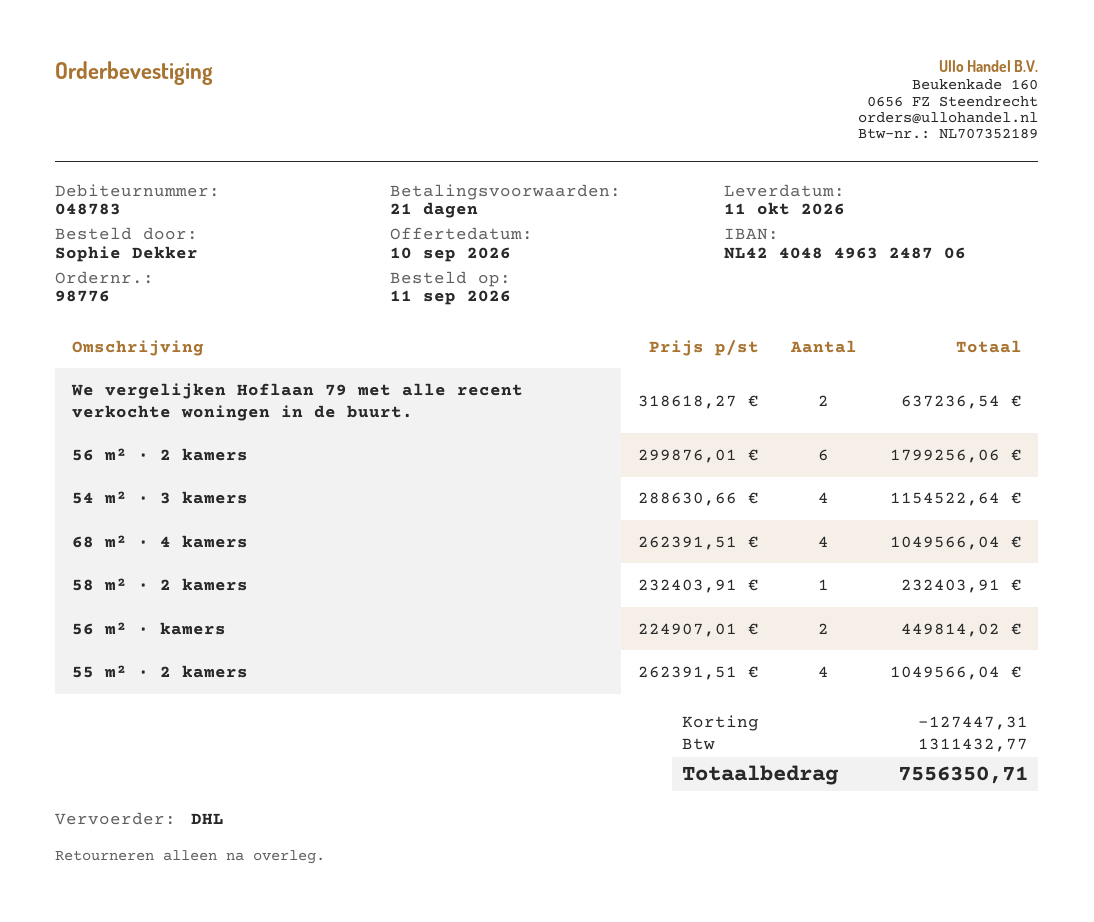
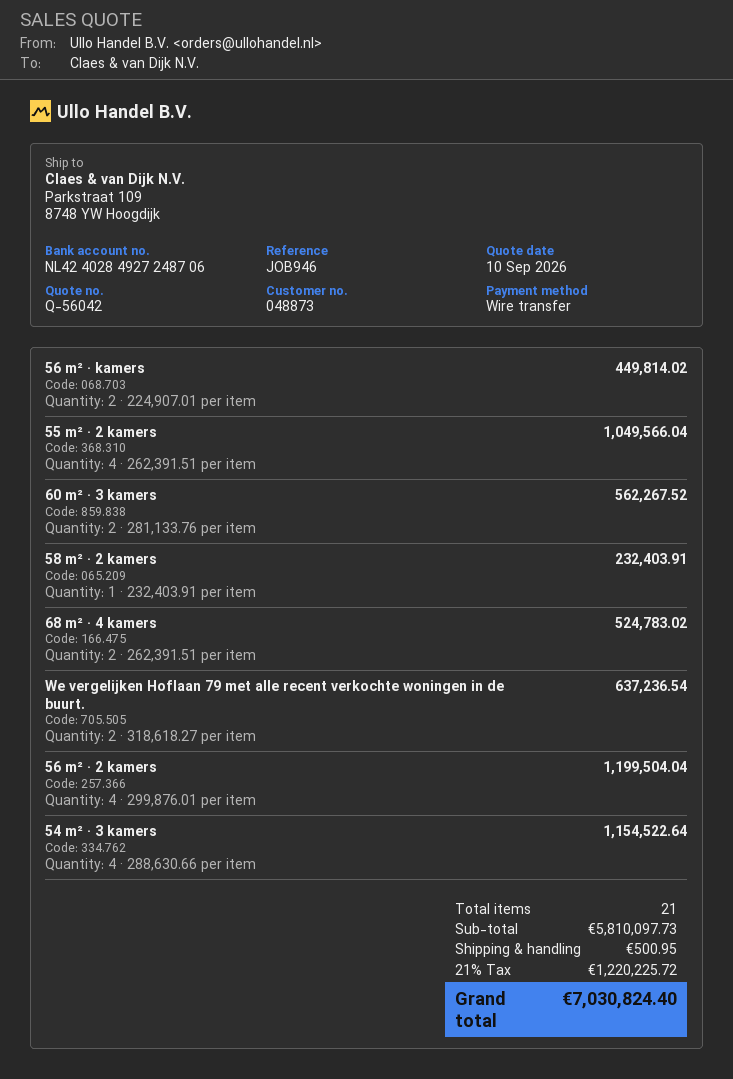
customer number: 048783 -> 048873
bank account: NL4240484963248706 -> NL4240284927248706
56 m² · 2 kamers: 6 x 299876.01 = 1799256.06 -> 4 x 299876.01 = 1199504.04
68 m² · 4 kamers: 4 x 262391.51 = 1049566.04 -> 2 x 262391.51 = 524783.02
60 m² · 3 kamers: none -> 2 x 281133.76 = 562267.52
discount: 127447.31 -> none
shipping: none -> 500.95
tax: 1311432.77 -> 1220225.72
total: 7556350.71 -> 7030824.40

